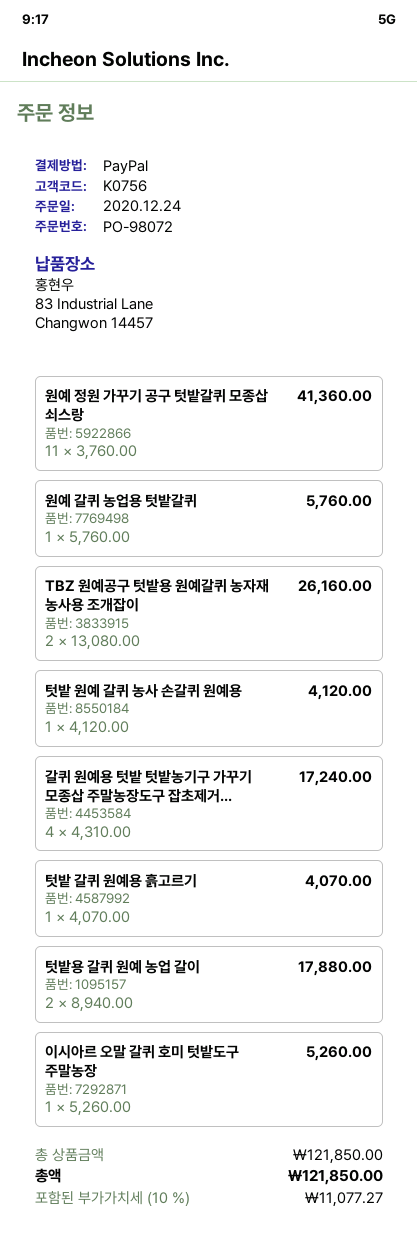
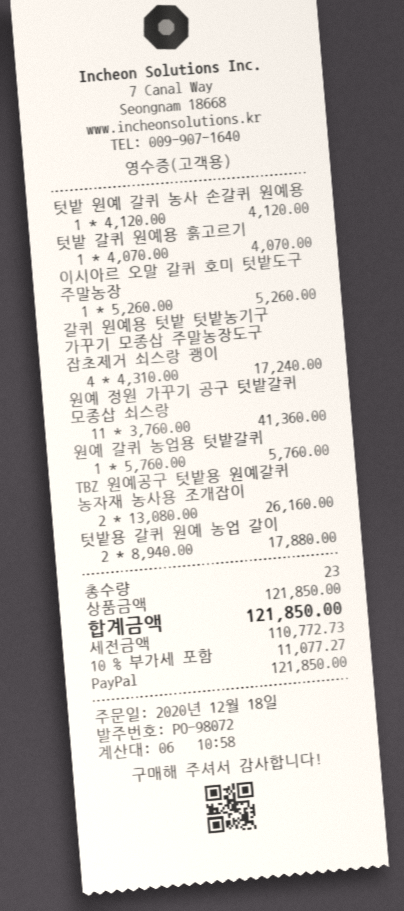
order date: 2020-12-24 -> 2020-12-18

